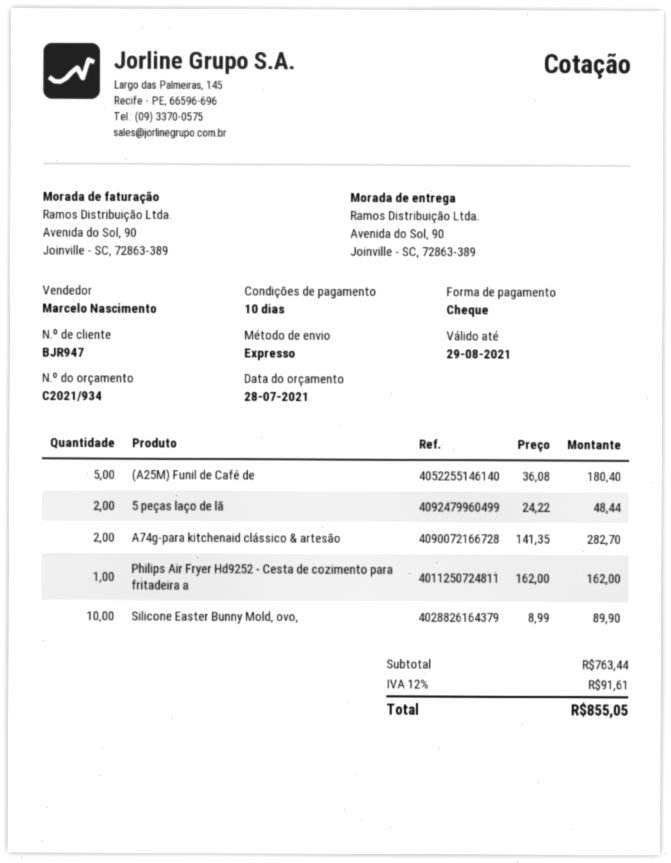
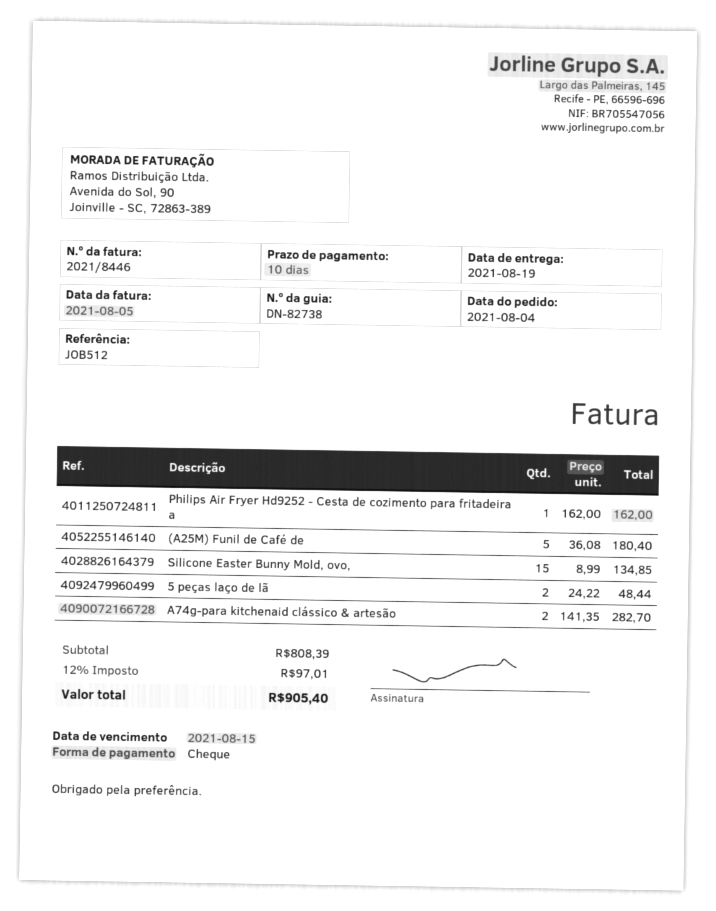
Silicone Easter Bunny Mold, ovo,: 10 x 8.99 = 89.90 -> 15 x 8.99 = 134.85
subtotal: 763.44 -> 808.39
tax: 12% = 91.61 -> 12% = 97.01
total: 855.05 -> 905.40

